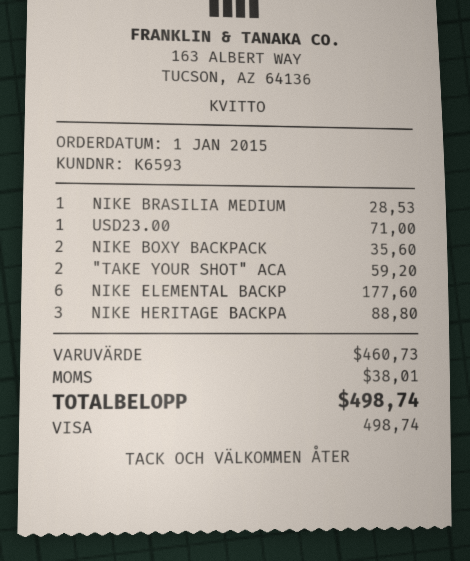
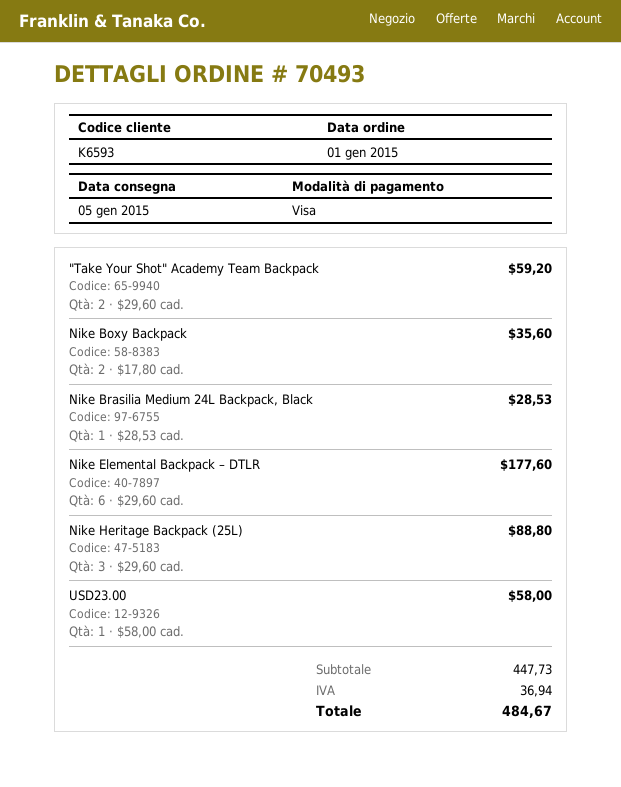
USD23.00: 1 for 71.00 -> 1 for 58.00
subtotal: 460.73 -> 447.73
tax: 38.01 -> 36.94
total: 498.74 -> 484.67

